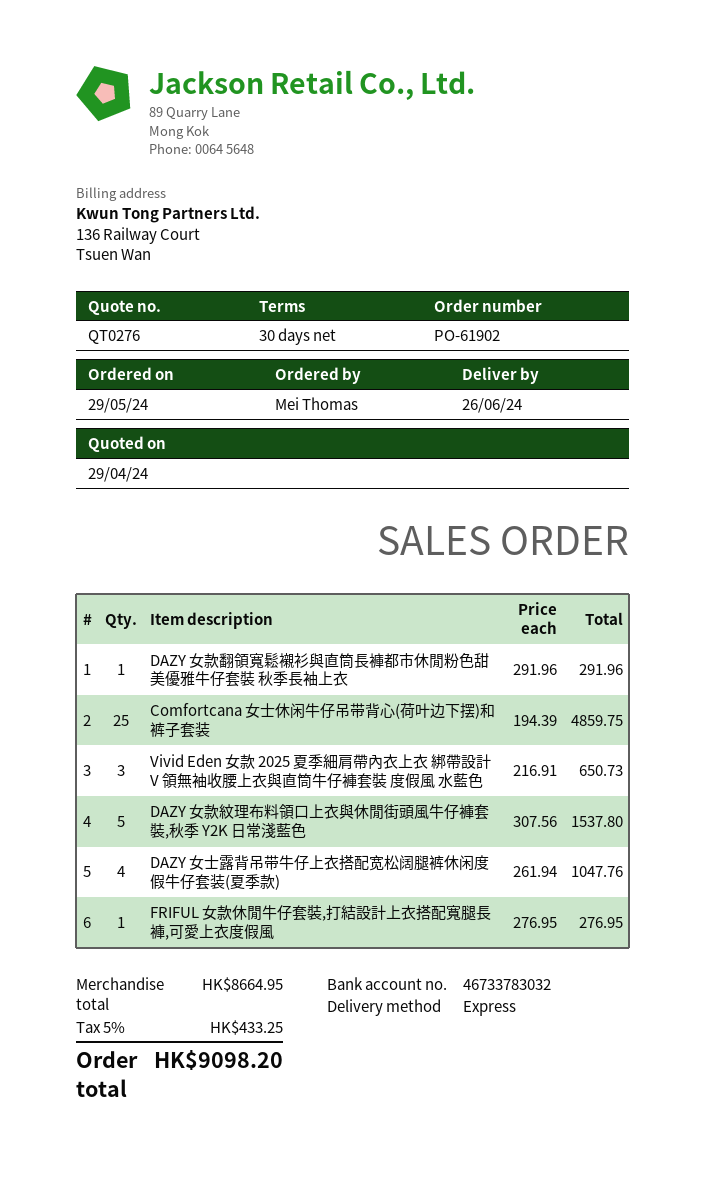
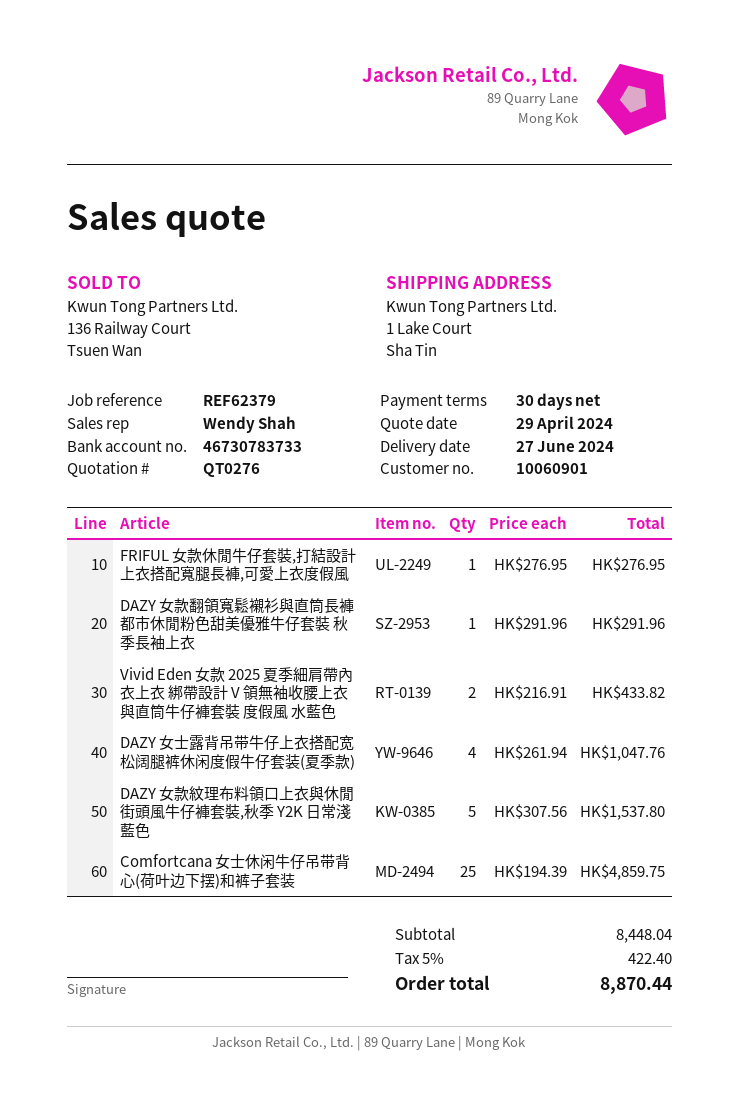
delivery date: 2024-06-26 -> 2024-06-27
bank account: 46733783032 -> 46730783733
Vivid Eden 女款 2025 夏季細肩帶內衣上衣 綁帶設計 V 領無袖收腰上衣與直筒牛仔褲套裝 度假風 水藍色: 3 x 216.91 = 650.73 -> 2 x 216.91 = 433.82
subtotal: 8664.95 -> 8448.04
tax: 5% = 433.25 -> 5% = 422.40
total: 9098.20 -> 8870.44

